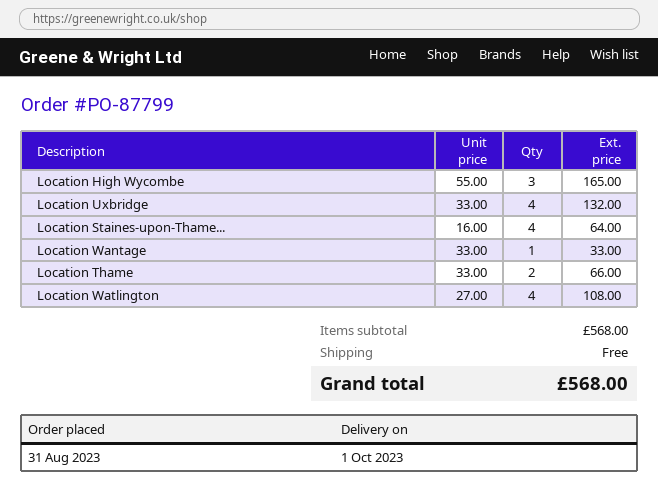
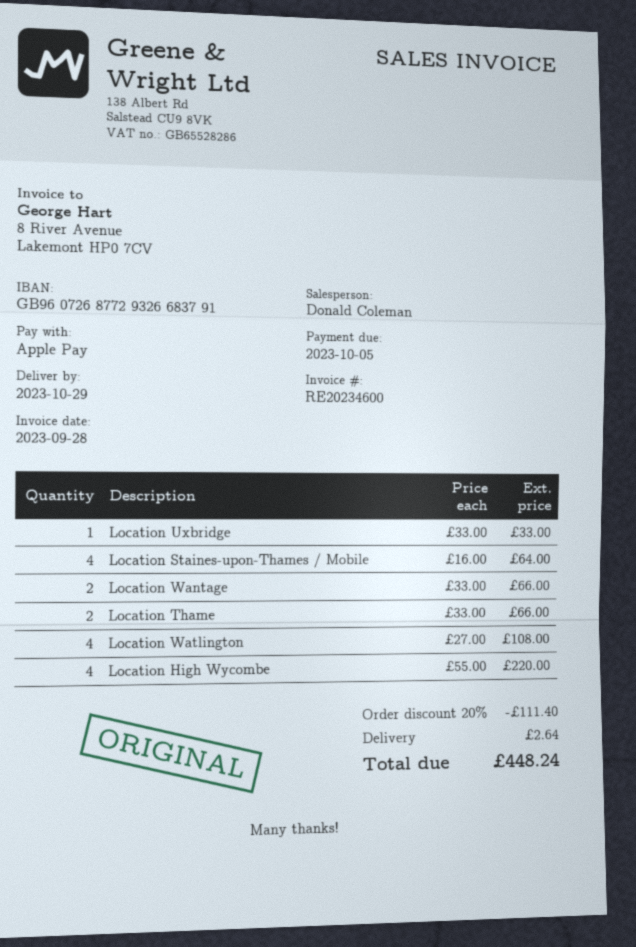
delivery date: 2023-10-01 -> 2023-10-29
Location High Wycombe: 3 x 55.00 = 165.00 -> 4 x 55.00 = 220.00
Location Uxbridge: 4 x 33.00 = 132.00 -> 1 x 33.00 = 33.00
Location Wantage: 1 x 33.00 = 33.00 -> 2 x 33.00 = 66.00
discount: none -> 20% = 111.40
shipping: 0.00 -> 2.64
total: 568.00 -> 448.24

